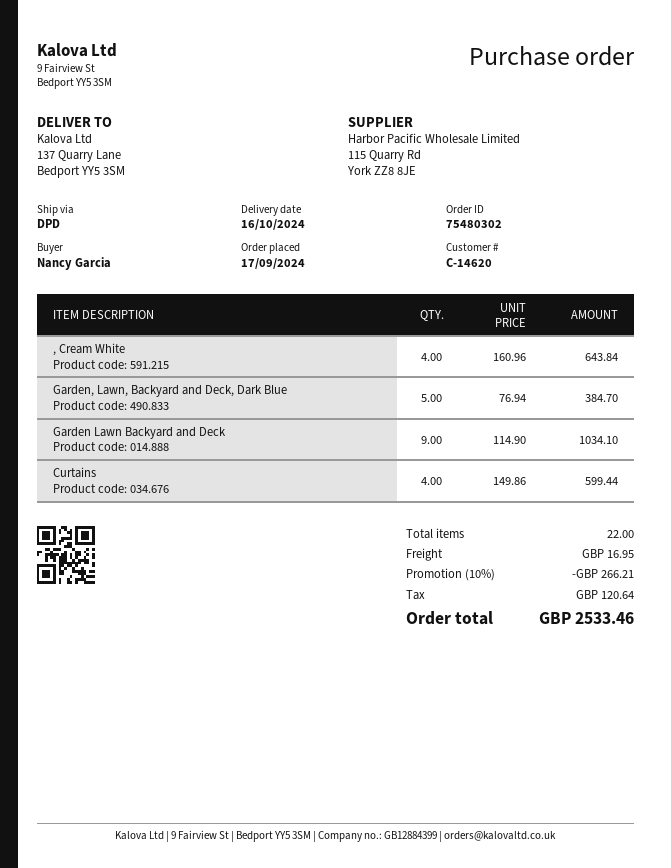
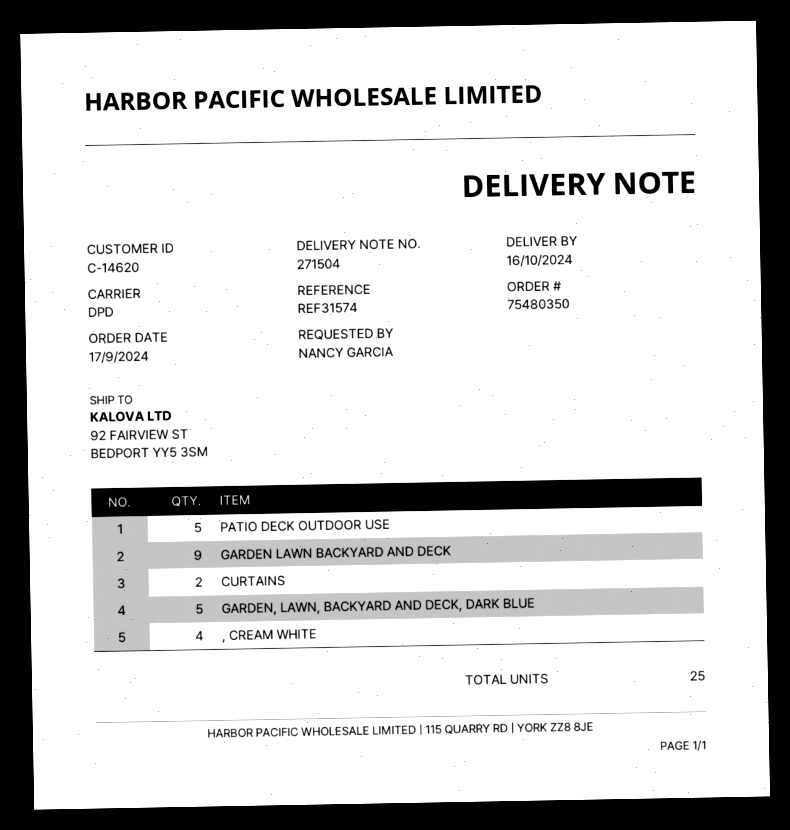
order number: 75480302 -> 75480350
ship to: 137 Quarry Lane, Bedport YY5 3SM -> 92 FAIRVIEW ST, BEDPORT YY5 3SM
Curtains: 4 -> 2
PATIO DECK OUTDOOR USE: none -> 5
total quantity: 22 -> 25

